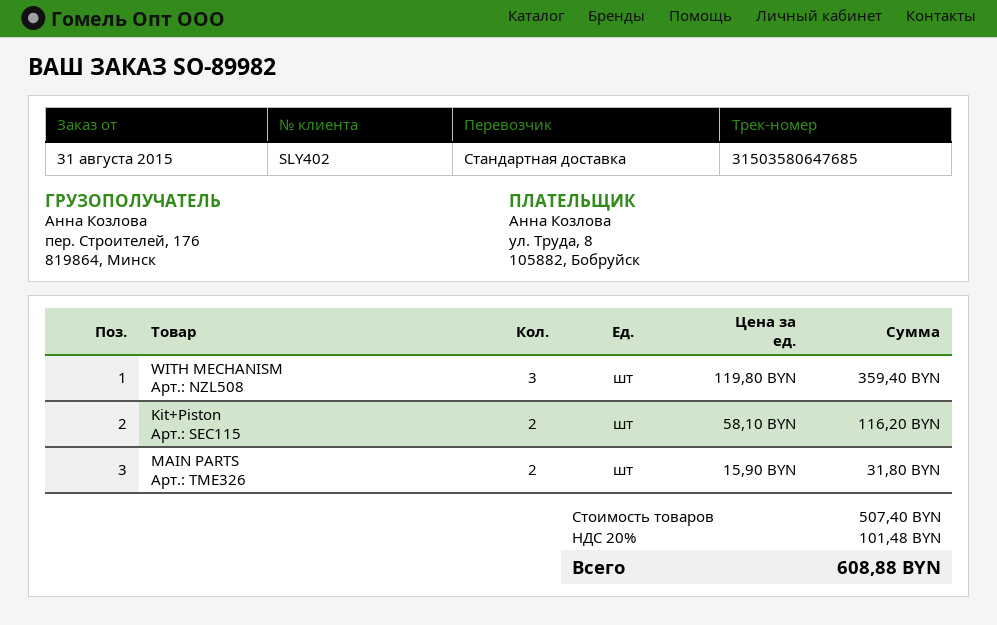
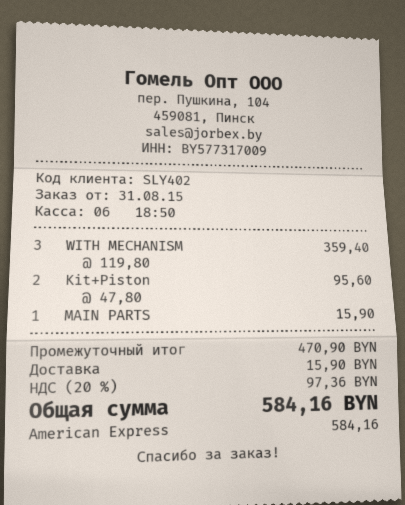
Kit+Piston: 2 x 58.10 = 116.20 -> 2 x 47.80 = 95.60
MAIN PARTS: 2 x 15.90 = 31.80 -> 1 x 15.90 = 15.90
subtotal: 507.40 -> 470.90
shipping: none -> 15.90
tax: 20% = 101.48 -> 20% = 97.36
total: 608.88 -> 584.16

